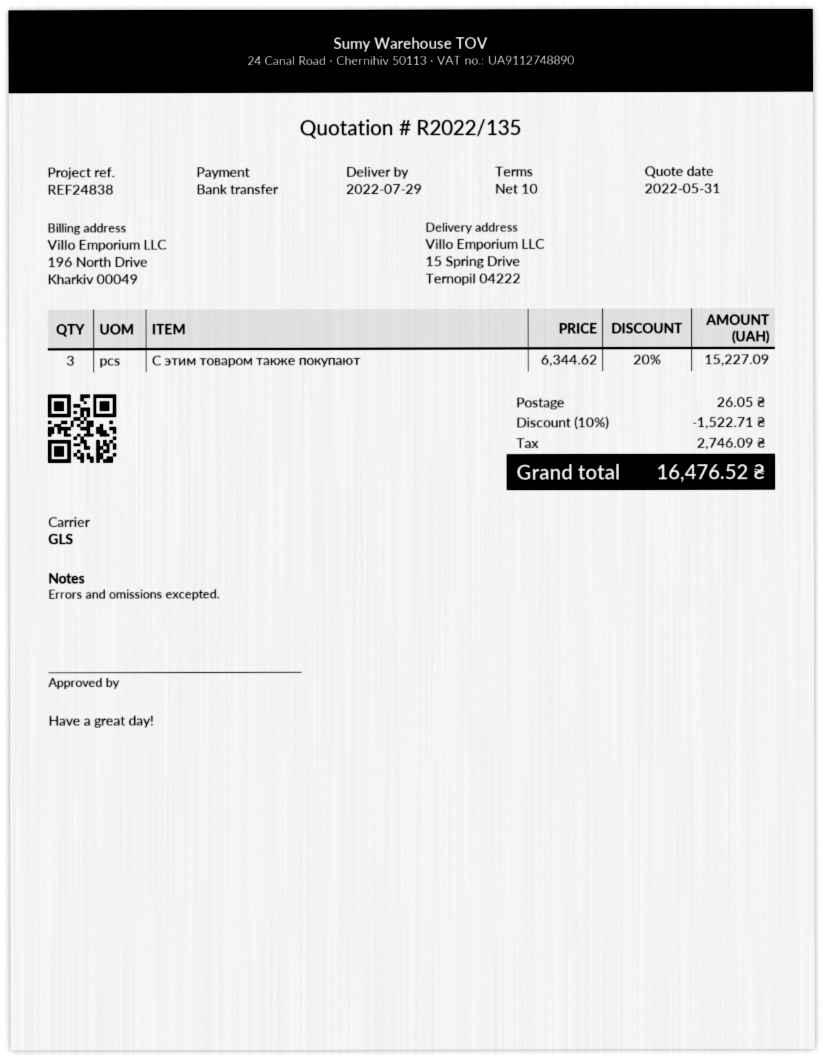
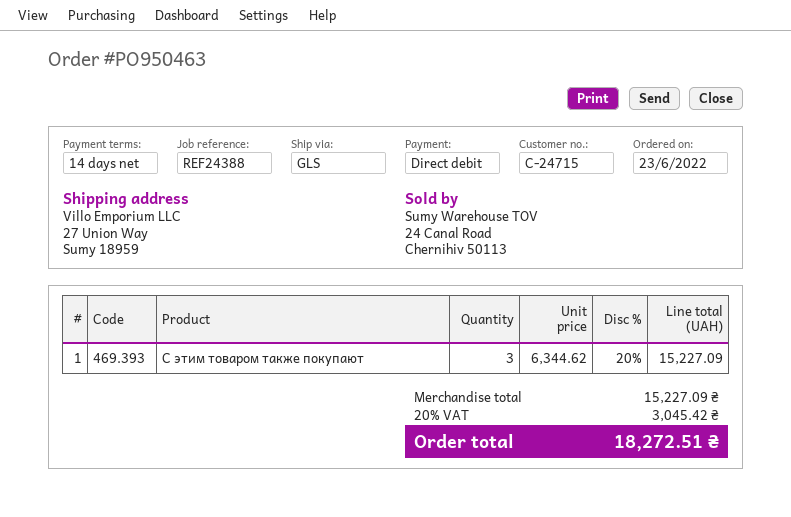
payment terms: 10 days -> 14 days
reference: REF24838 -> REF24388
payment method: bank transfer -> direct debit
ship to: 15 Spring Drive, Ternopil 04222 -> 27 Union Way, Sumy 18959
discount: 10% = 1522.71 -> none
shipping: 26.05 -> none
tax: 2746.09 -> 3045.42
total: 16476.52 -> 18272.51

